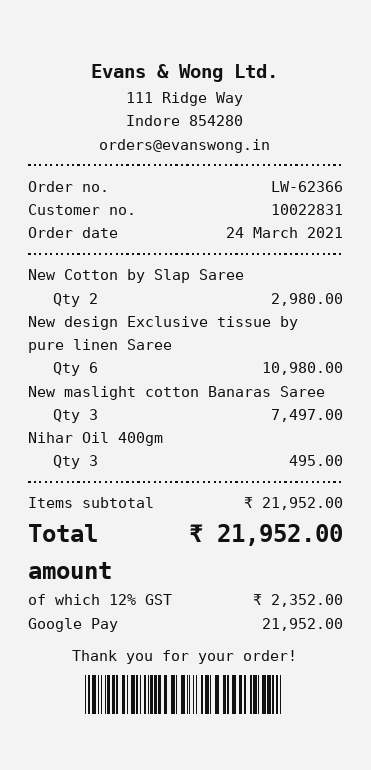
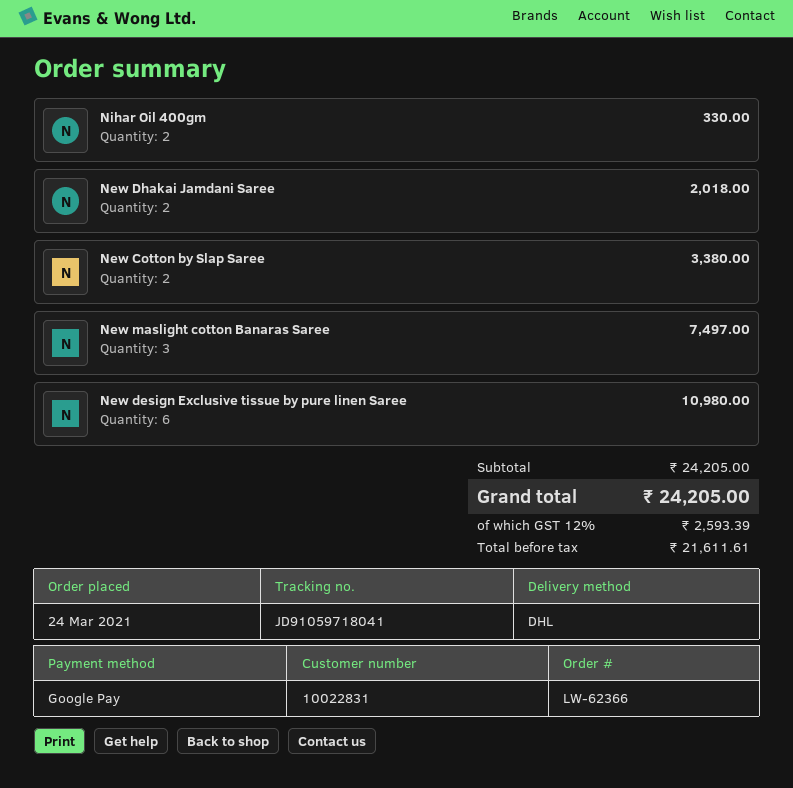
New Cotton by Slap Saree: 2 for 2980.00 -> 2 for 3380.00
Nihar Oil 400gm: 3 for 495.00 -> 2 for 330.00
New Dhakai Jamdani Saree: none -> 2 for 2018.00
subtotal: 21952.00 -> 24205.00
tax: 12% = 2352.00 -> 12% = 2593.39
total: 21952.00 -> 24205.00

